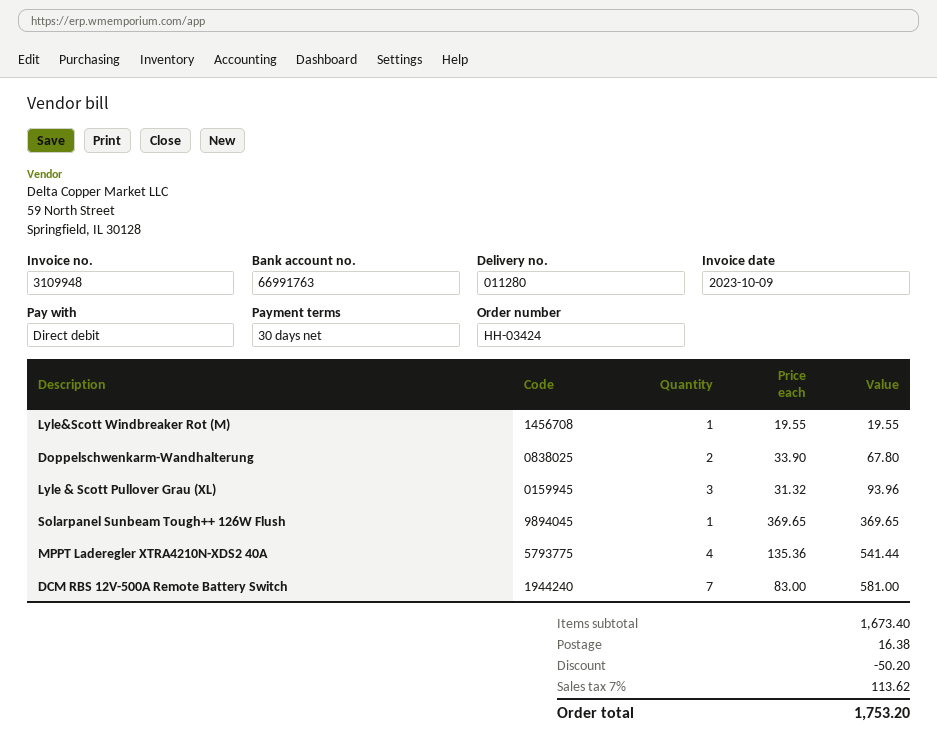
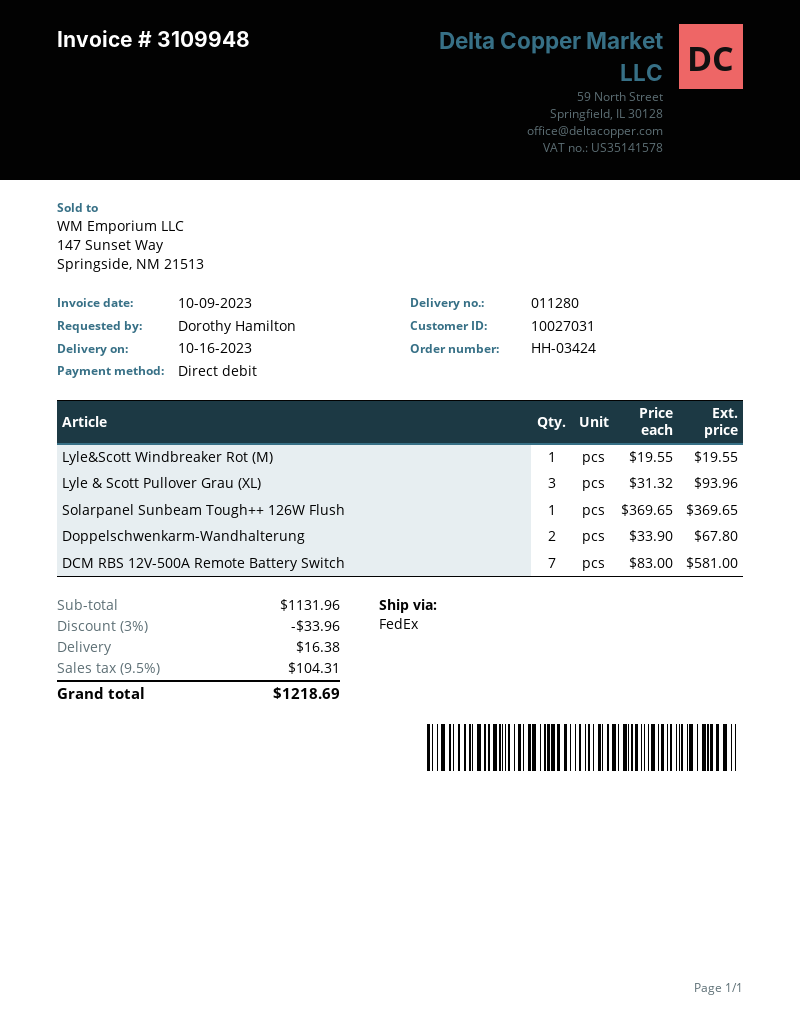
MPPT Laderegler XTRA4210N-XDS2 40A: 4 x 135.36 = 541.44 -> none
subtotal: 1673.40 -> 1131.96
discount: 50.20 -> 33.96
tax: 7% = 113.62 -> 9.5% = 104.31
total: 1753.20 -> 1218.69

